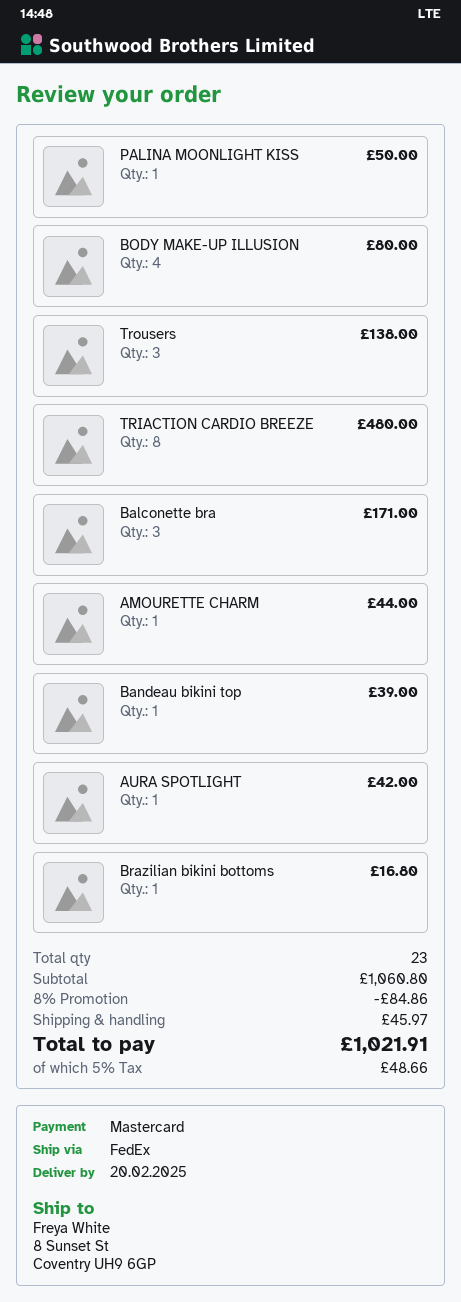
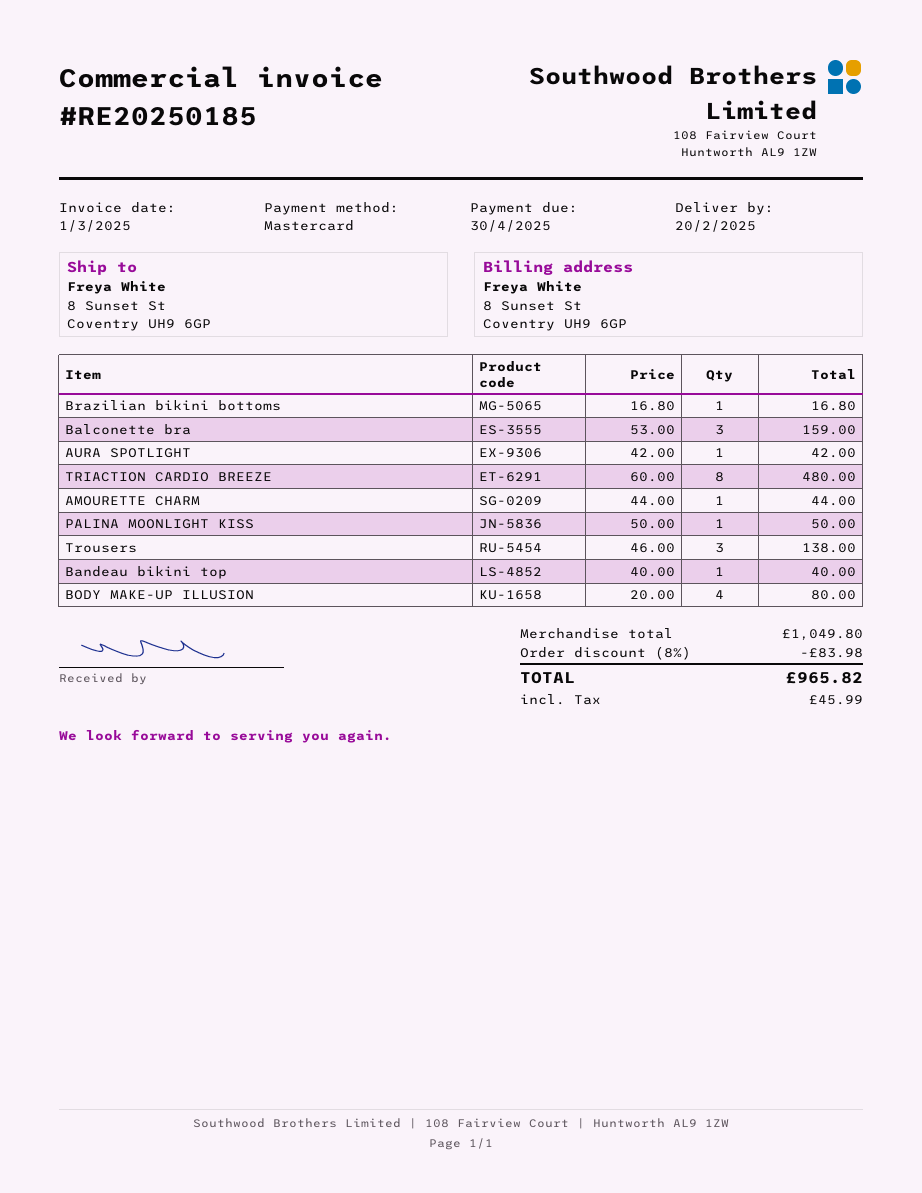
Balconette bra: 3 for 171.00 -> 3 for 159.00
Bandeau bikini top: 1 for 39.00 -> 1 for 40.00
subtotal: 1060.80 -> 1049.80
discount: 8% = 84.86 -> 8% = 83.98
shipping: 45.97 -> none
tax: 48.66 -> 45.99
total: 1021.91 -> 965.82

